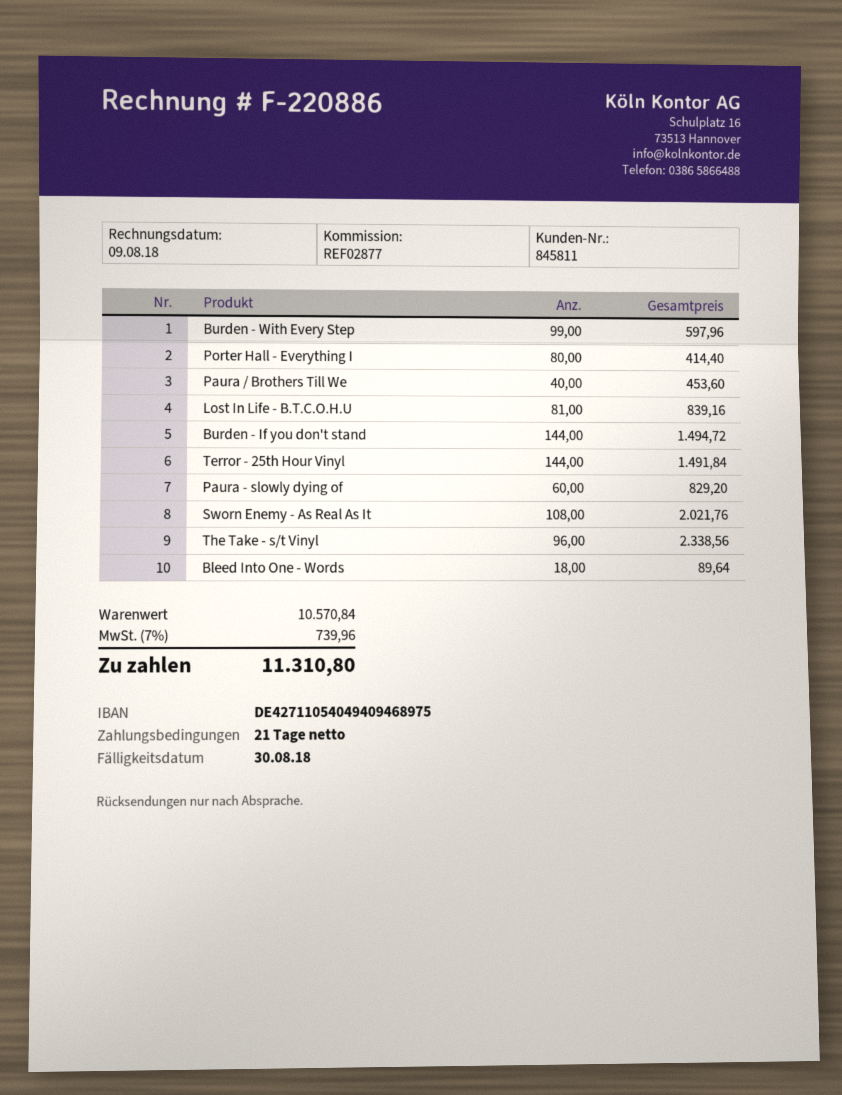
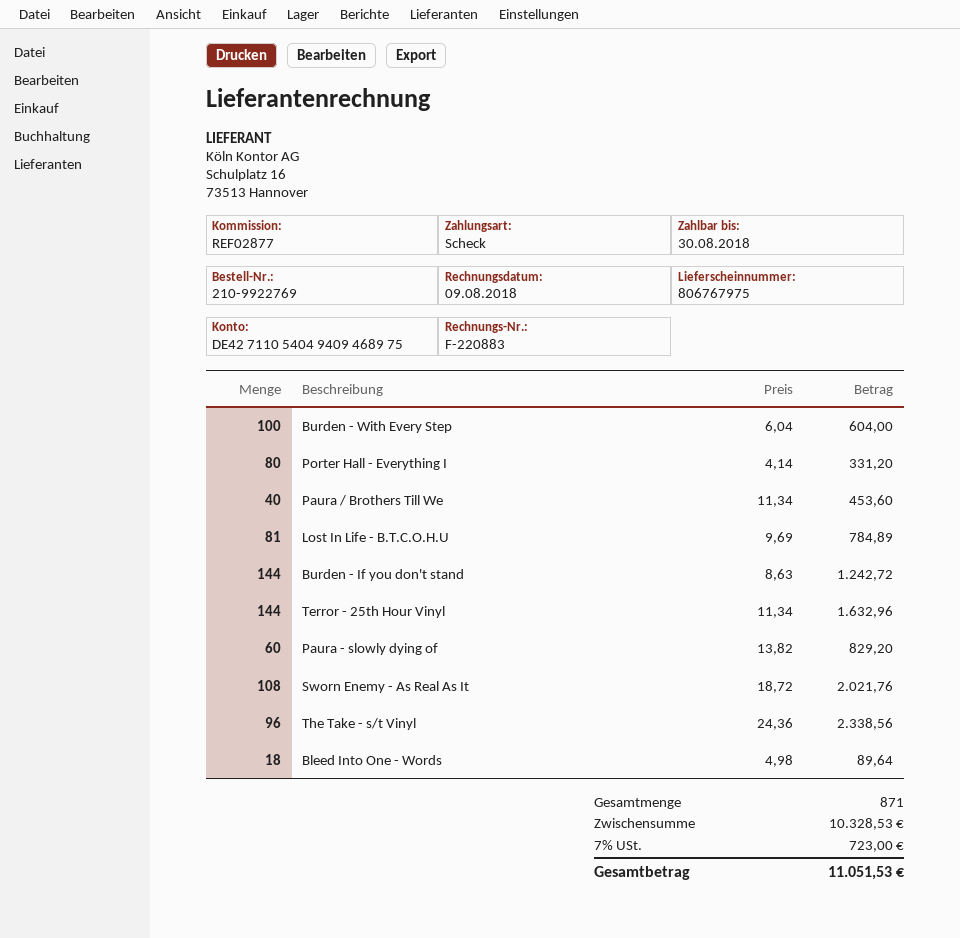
invoice number: F-220886 -> F-220883
Burden - With Every Step: 99 for 597.96 -> 100 for 604.00
Porter Hall - Everything I: 80 for 414.40 -> 80 for 331.20
Lost In Life - B.T.C.O.H.U: 81 for 839.16 -> 81 for 784.89
Burden - If you don't stand: 144 for 1494.72 -> 144 for 1242.72
Terror - 25th Hour Vinyl: 144 for 1491.84 -> 144 for 1632.96
subtotal: 10570.84 -> 10328.53
tax: 7% = 739.96 -> 7% = 723.00
total: 11310.80 -> 11051.53

